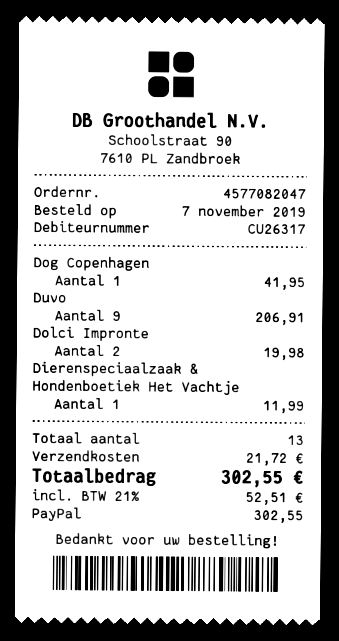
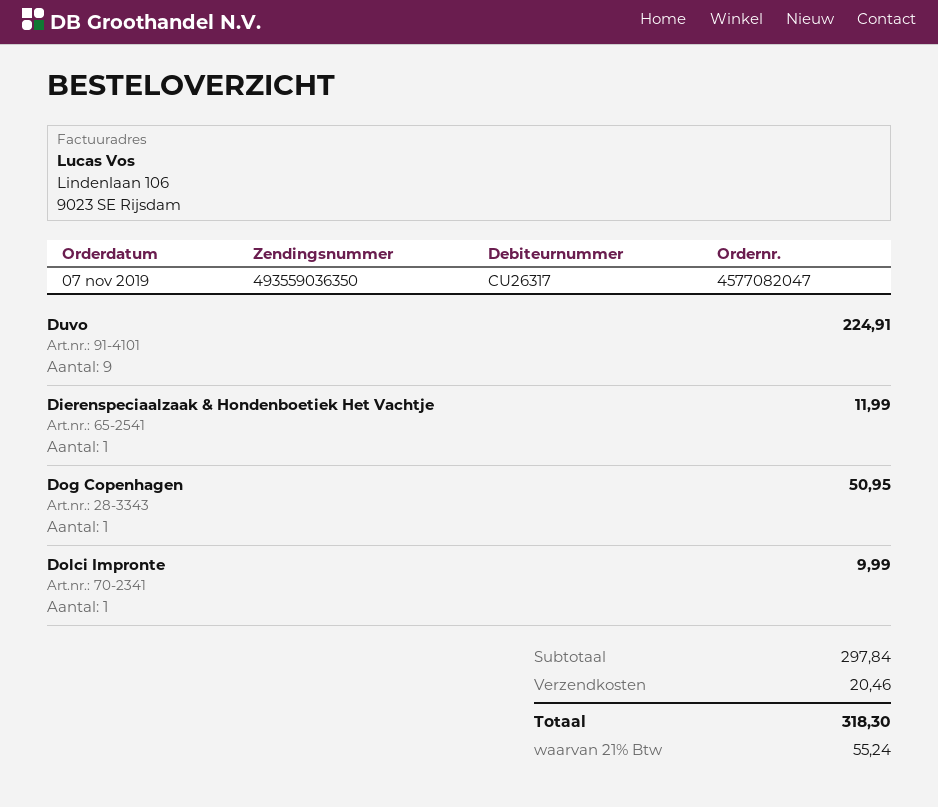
Dog Copenhagen: 1 for 41.95 -> 1 for 50.95
Duvo: 9 for 206.91 -> 9 for 224.91
Dolci Impronte: 2 for 19.98 -> 1 for 9.99
shipping: 21.72 -> 20.46
tax: 21% = 52.51 -> 21% = 55.24
total: 302.55 -> 318.30

